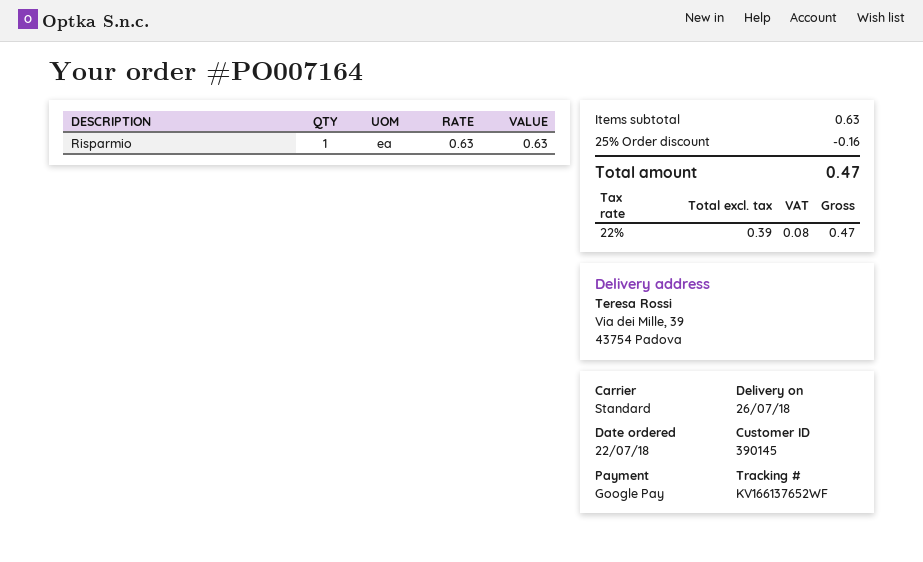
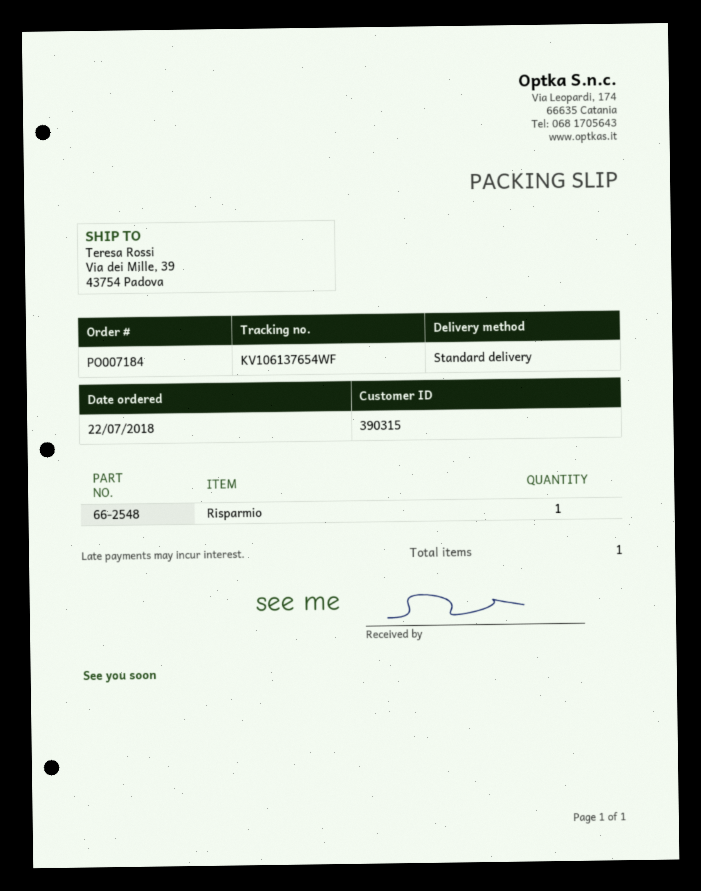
order number: PO007164 -> PO007184
customer number: 390145 -> 390315
tracking number: KV166137652WF -> KV106137654WF

